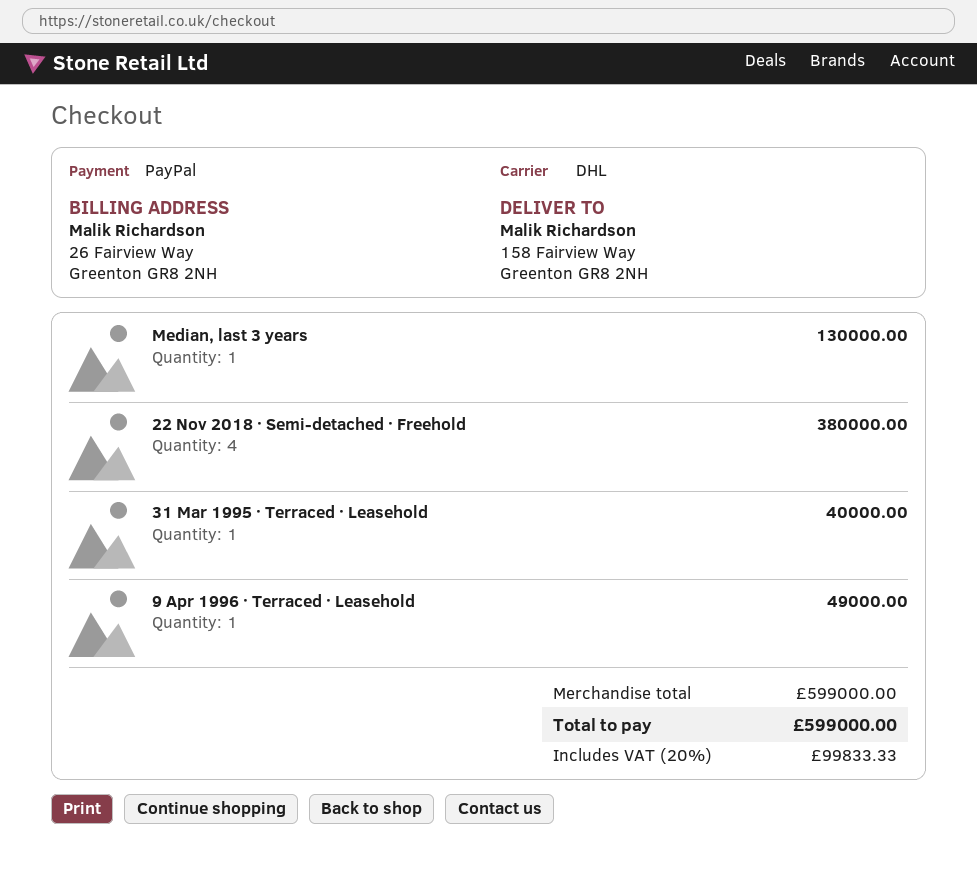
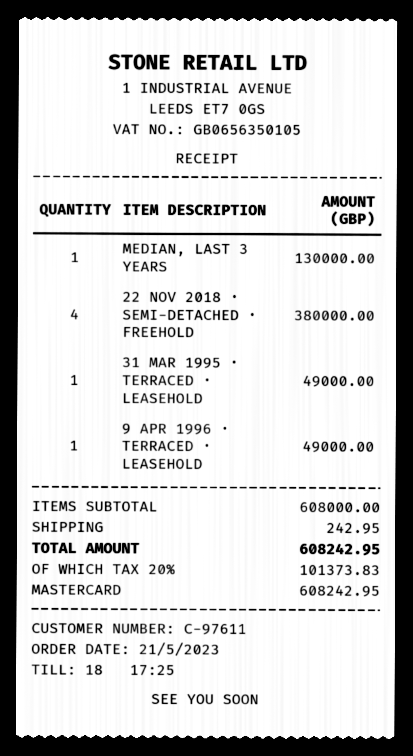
payment method: PayPal -> Mastercard
31 Mar 1995 · Terraced · Leasehold: 1 for 40000.00 -> 1 for 49000.00
subtotal: 599000.00 -> 608000.00
shipping: none -> 242.95
tax: 20% = 99833.33 -> 20% = 101373.83
total: 599000.00 -> 608242.95

